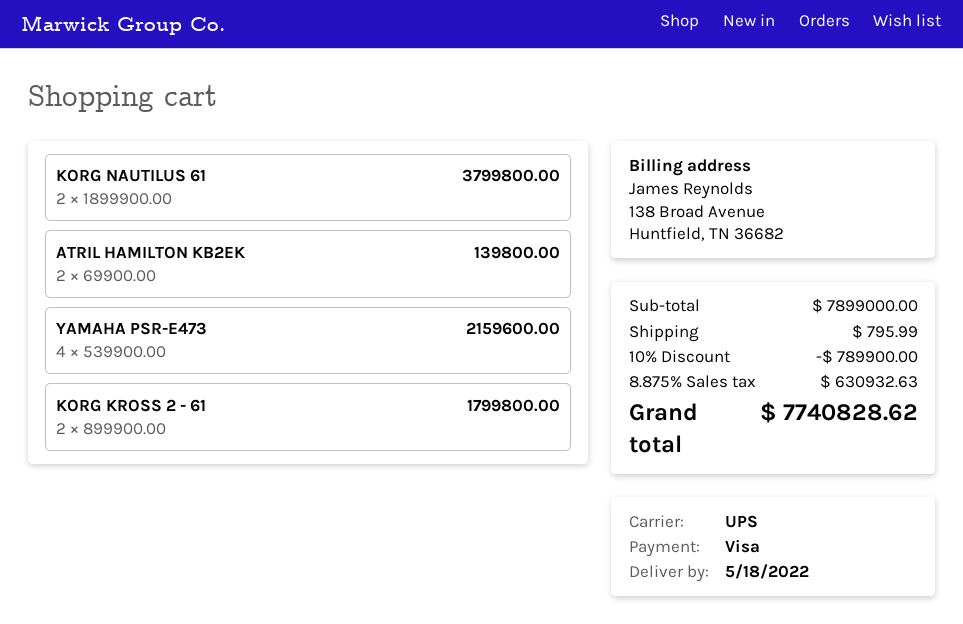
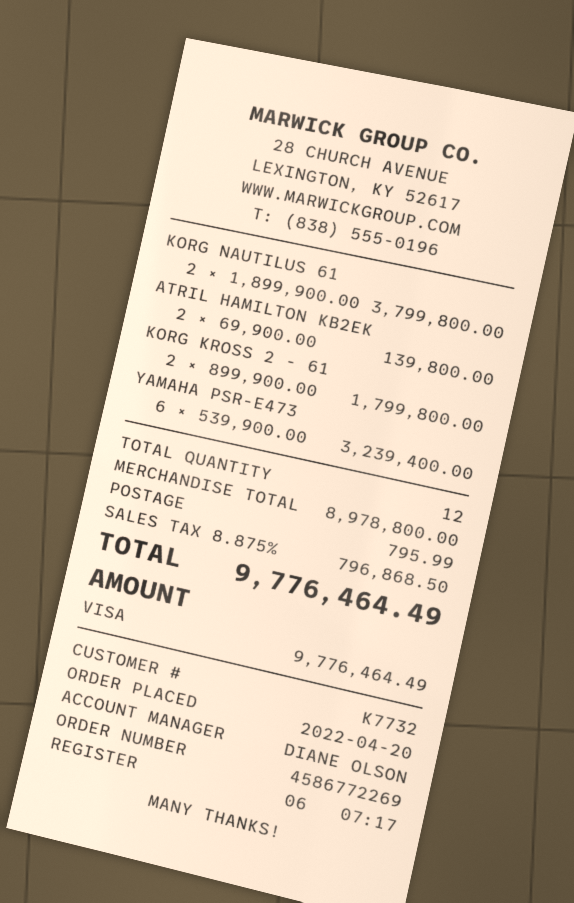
YAMAHA PSR-E473: 4 x 539900.00 = 2159600.00 -> 6 x 539900.00 = 3239400.00
subtotal: 7899000.00 -> 8978800.00
discount: 10% = 789900.00 -> none
tax: 8.875% = 630932.63 -> 8.875% = 796868.50
total: 7740828.62 -> 9776464.49

